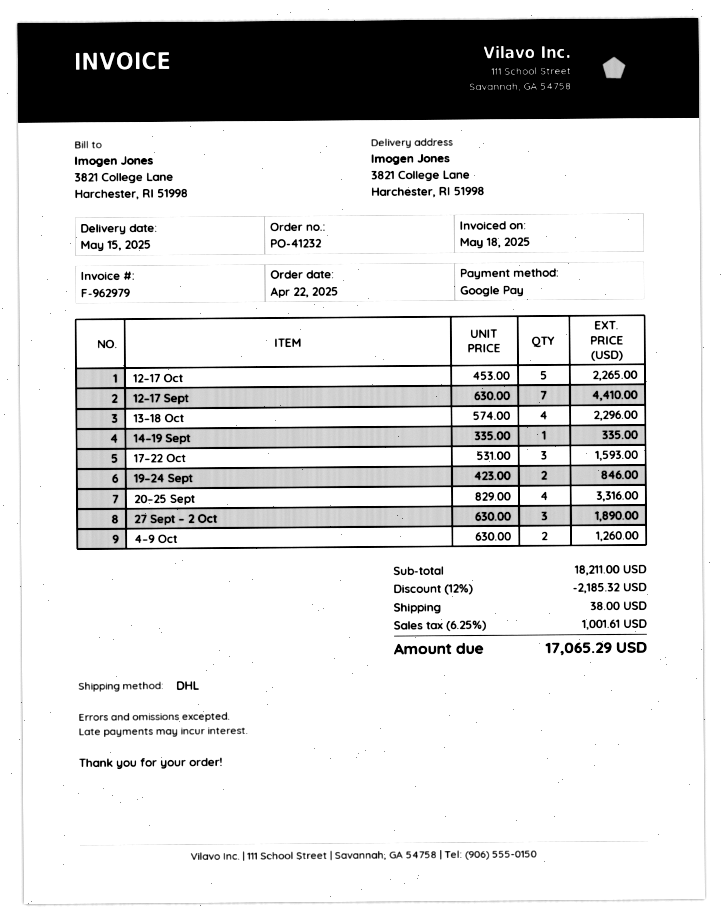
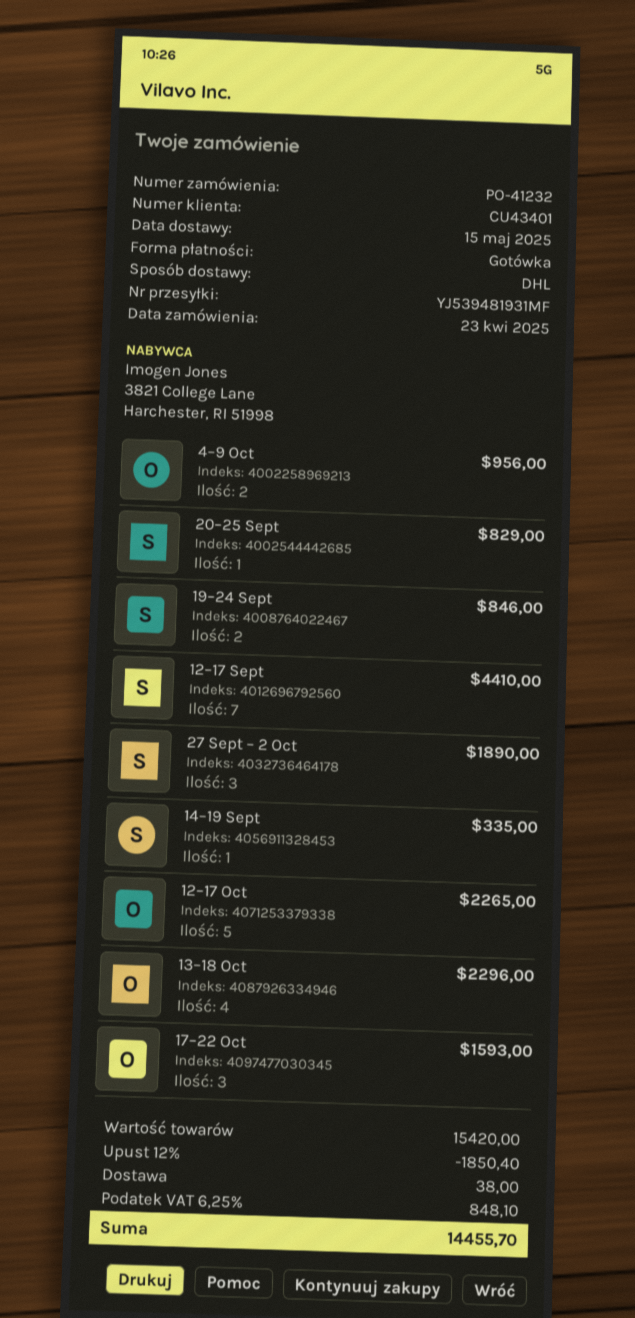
order date: 2025-04-22 -> 2025-04-23
payment method: Google Pay -> cash
20–25 Sept: 4 for 3316.00 -> 1 for 829.00
4–9 Oct: 2 for 1260.00 -> 2 for 956.00
subtotal: 18211.00 -> 15420.00
discount: 12% = 2185.32 -> 12% = 1850.40
tax: 6.25% = 1001.61 -> 6.25% = 848.10
total: 17065.29 -> 14455.70

